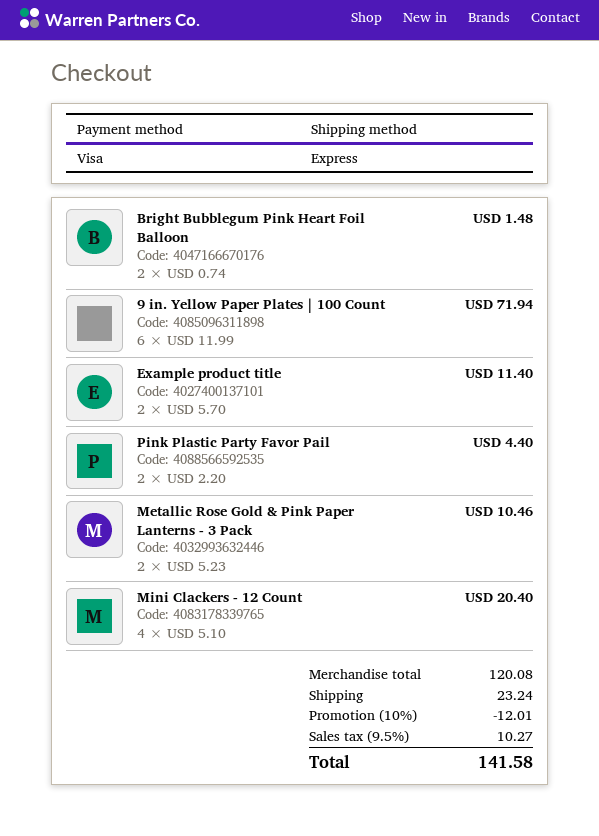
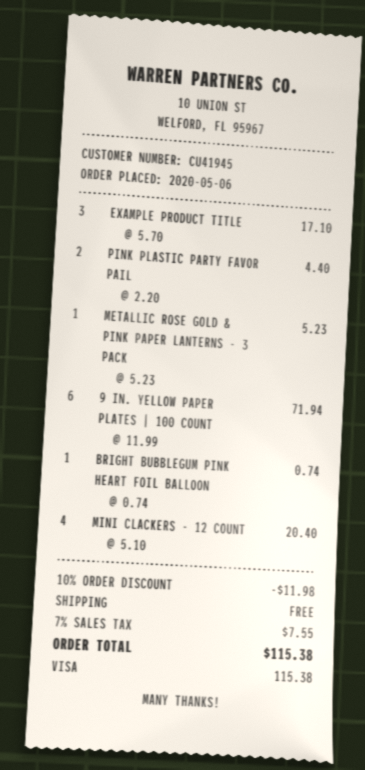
Bright Bubblegum Pink Heart Foil Balloon: 2 x 0.74 = 1.48 -> 1 x 0.74 = 0.74
Example product title: 2 x 5.70 = 11.40 -> 3 x 5.70 = 17.10
Metallic Rose Gold & Pink Paper Lanterns - 3 Pack: 2 x 5.23 = 10.46 -> 1 x 5.23 = 5.23
discount: 10% = 12.01 -> 10% = 11.98
shipping: 23.24 -> 0.00
tax: 9.5% = 10.27 -> 7% = 7.55
total: 141.58 -> 115.38

